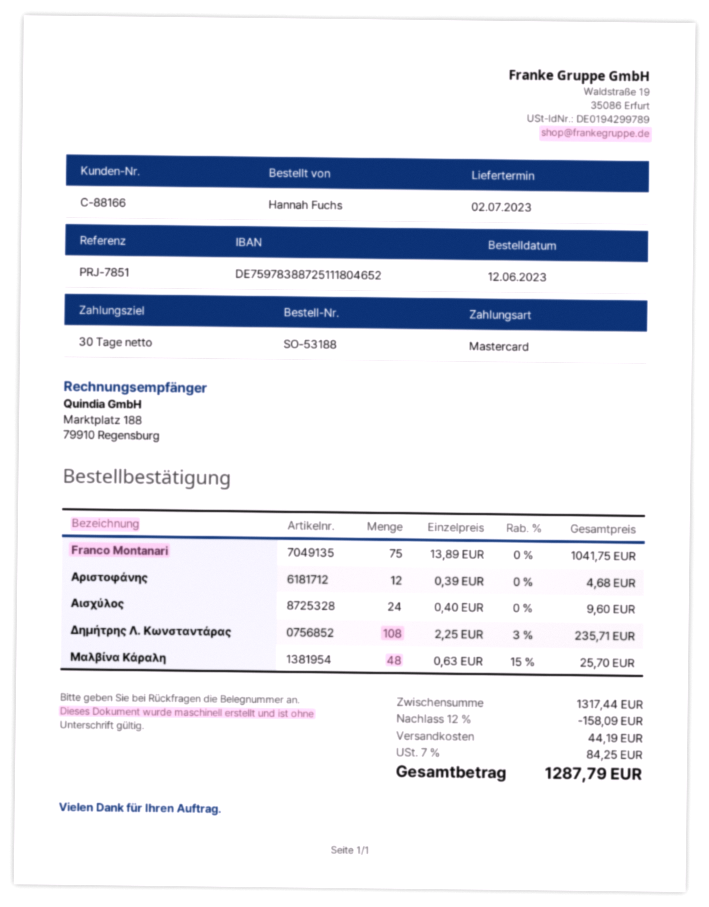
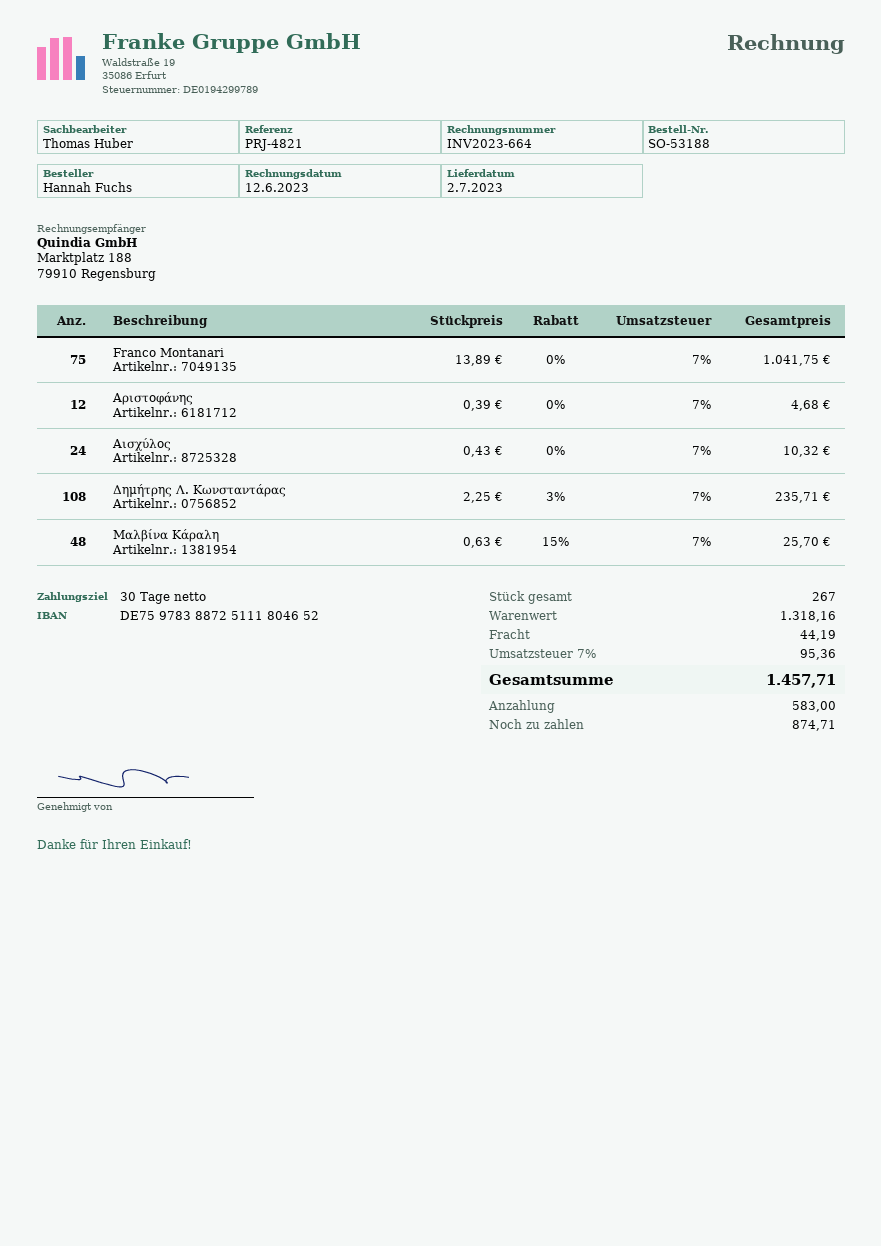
reference: PRJ-7851 -> PRJ-4821
Αισχύλος: 24 x 0.40 = 9.60 -> 24 x 0.43 = 10.32
subtotal: 1317.44 -> 1318.16
discount: 12% = 158.09 -> none
tax: 7% = 84.25 -> 7% = 95.36
total: 1287.79 -> 1457.71

